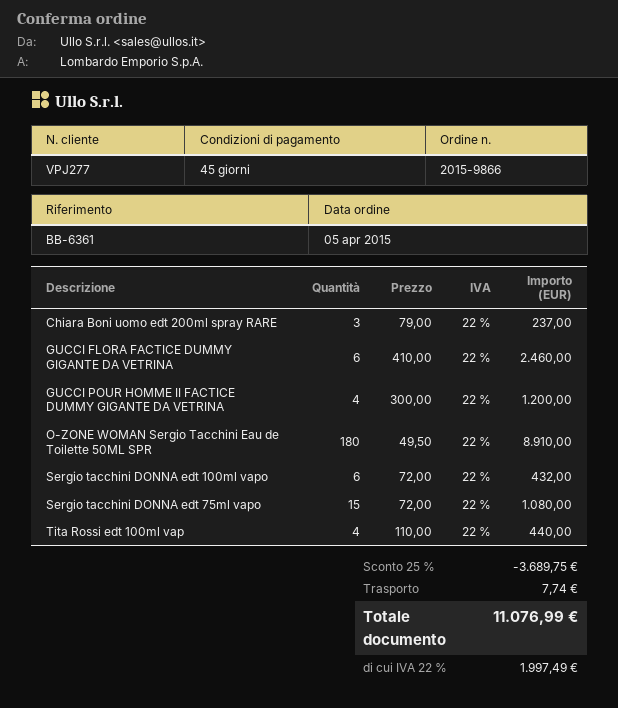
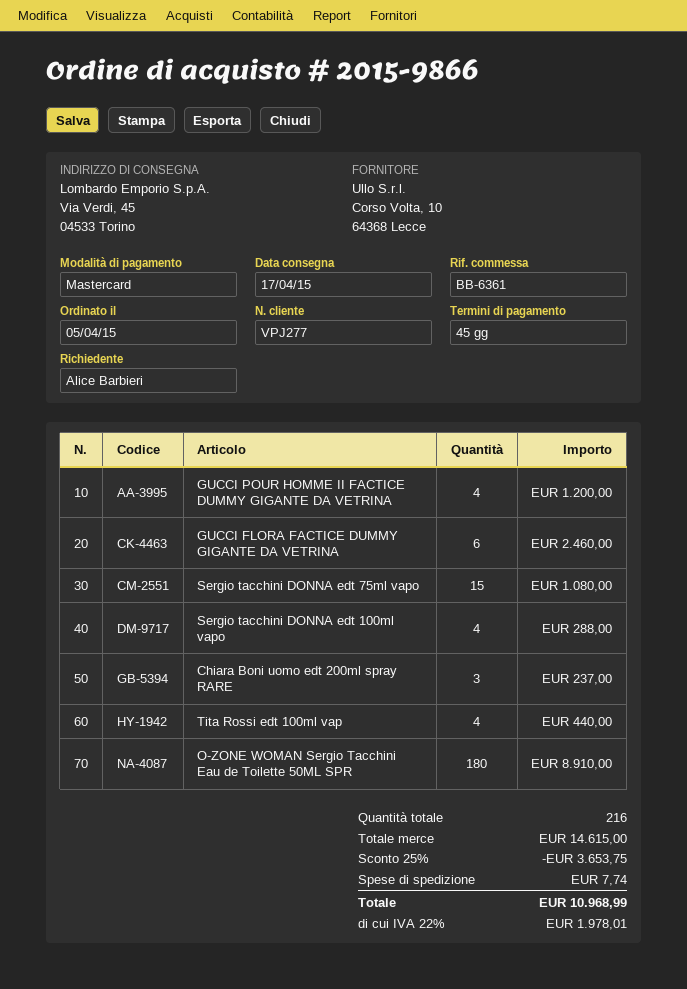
Sergio tacchini DONNA edt 100ml vapo: 6 for 432.00 -> 4 for 288.00
discount: 25% = 3689.75 -> 25% = 3653.75
tax: 22% = 1997.49 -> 22% = 1978.01
total: 11076.99 -> 10968.99

